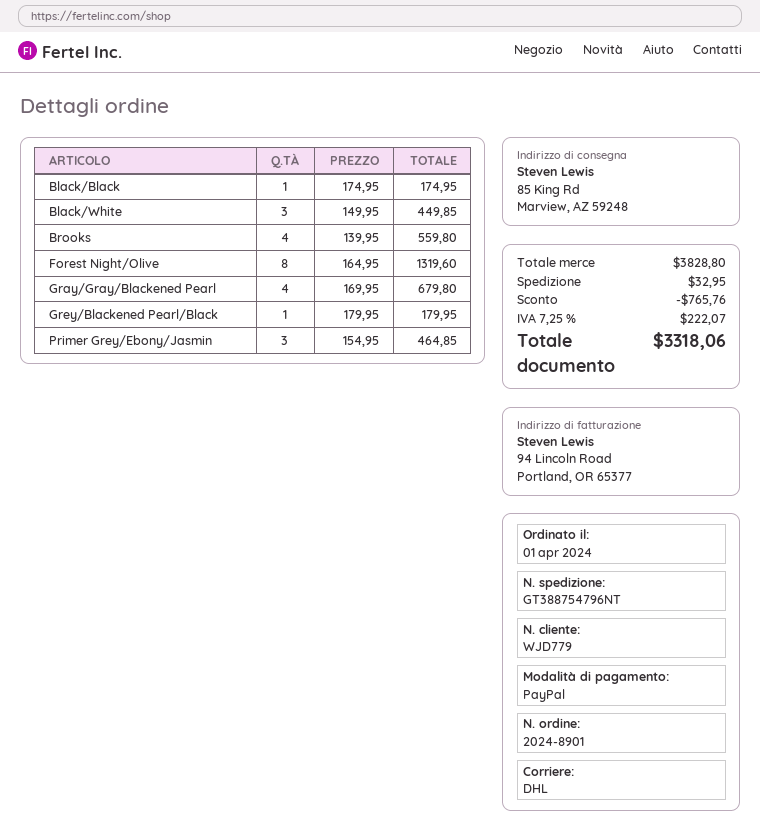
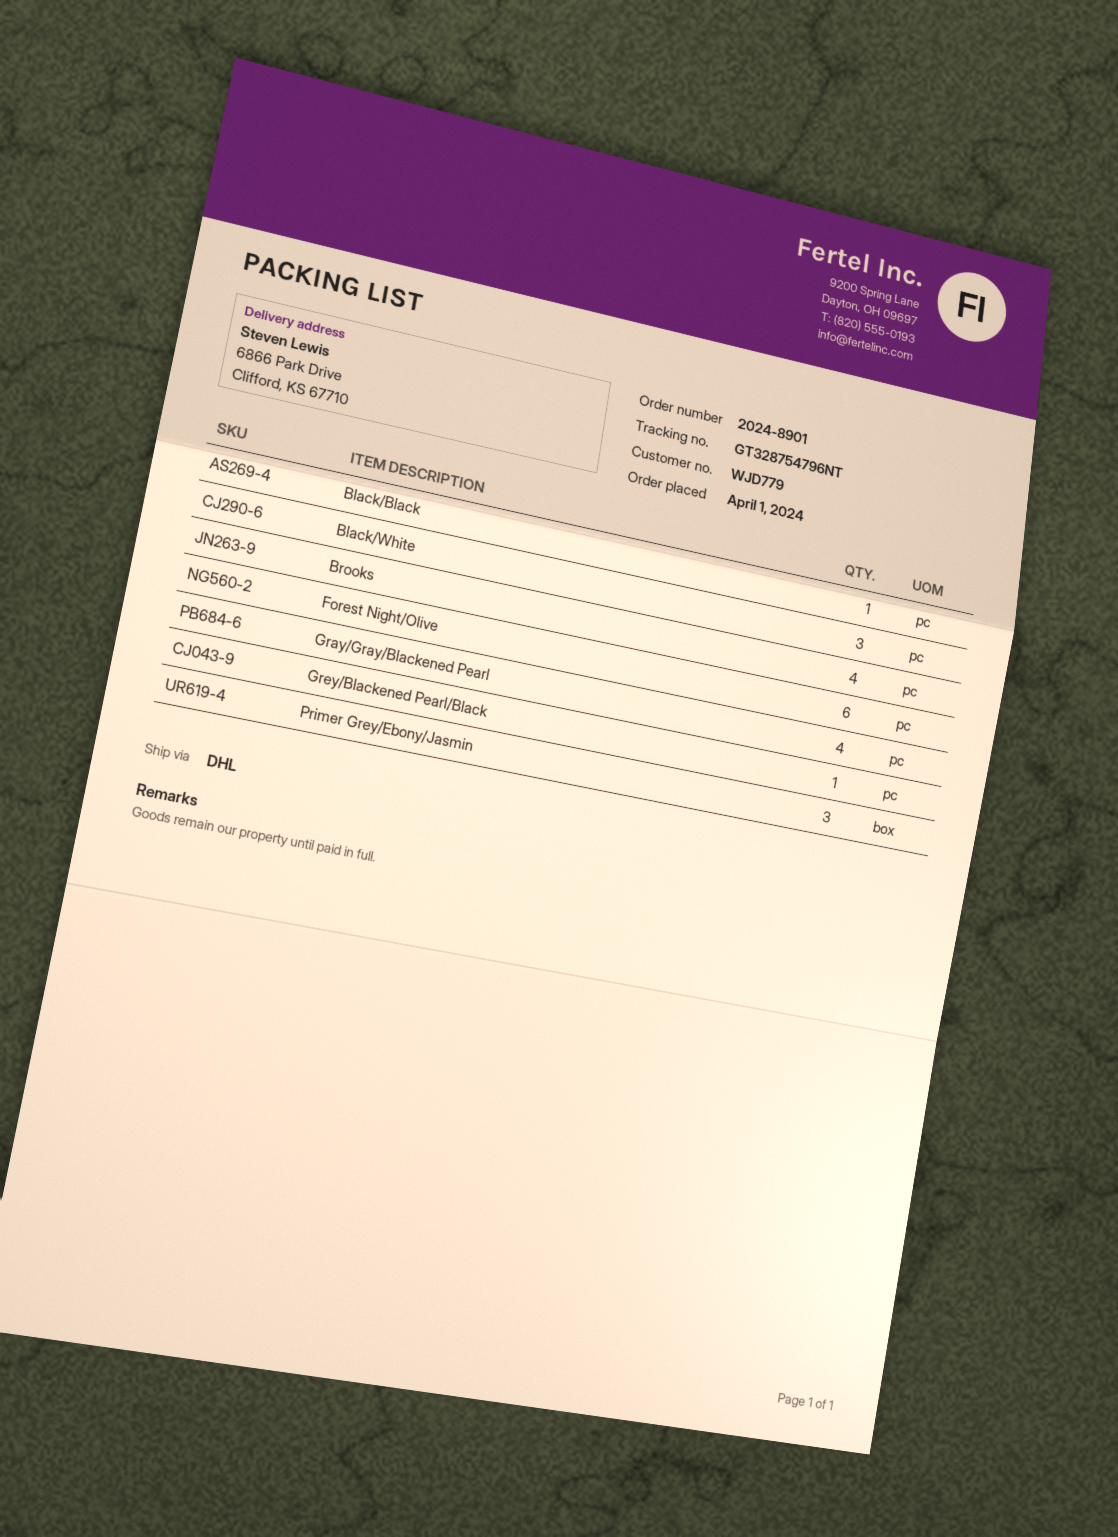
tracking number: GT388754796NT -> GT328754796NT
ship to: 85 King Rd, Marview, AZ 59248 -> 6866 Park Drive, Clifford, KS 67710
Forest Night/Olive: 8 -> 6

